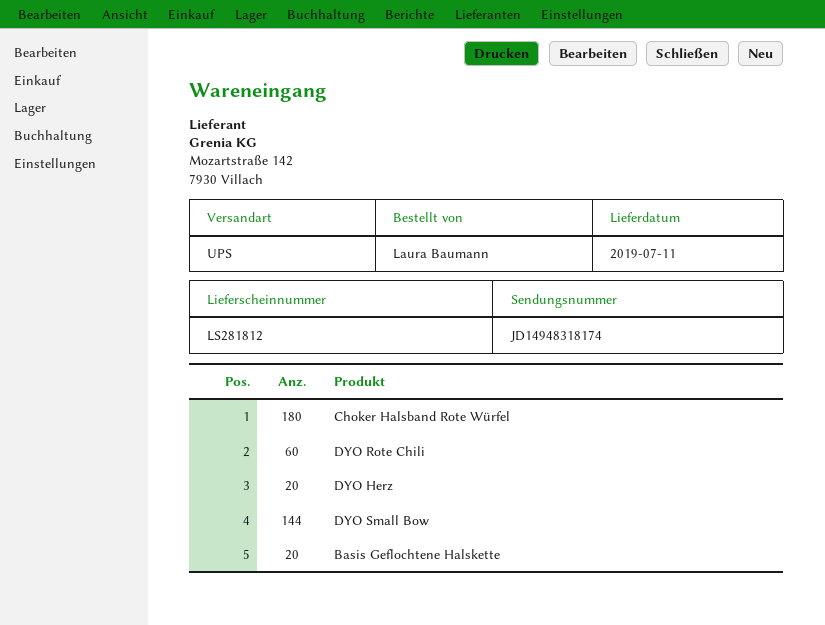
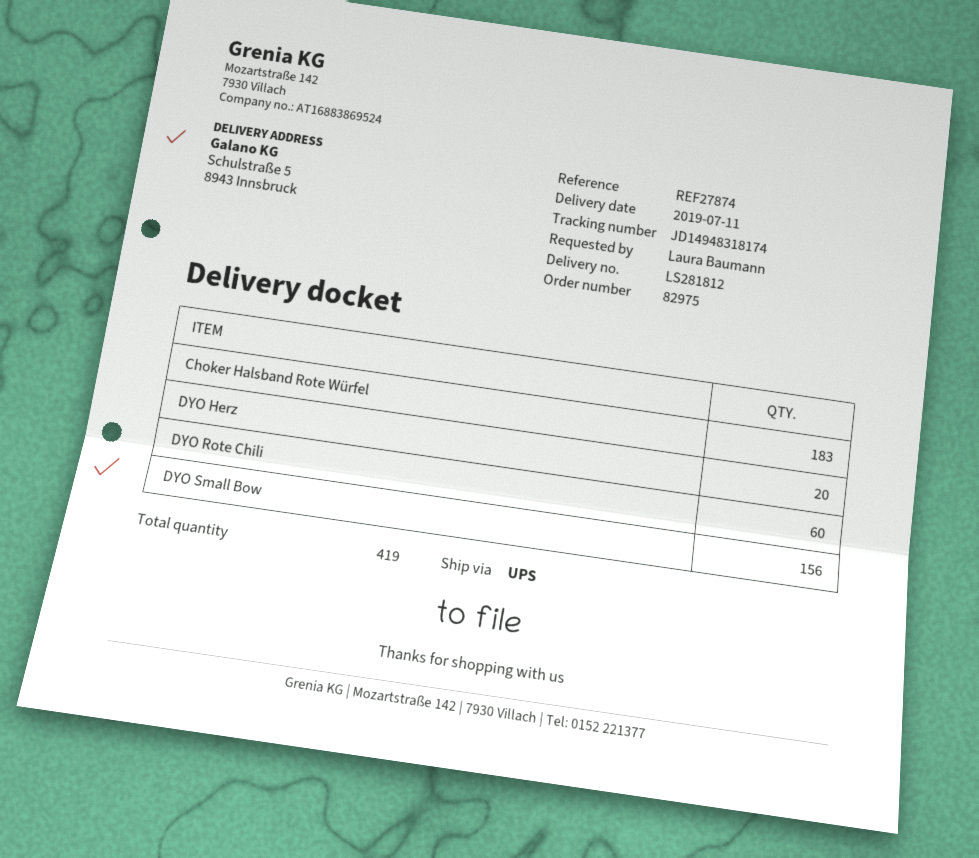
Choker Halsband Rote Würfel: 180 -> 183
DYO Small Bow: 144 -> 156
Basis Geflochtene Halskette: 20 -> none

